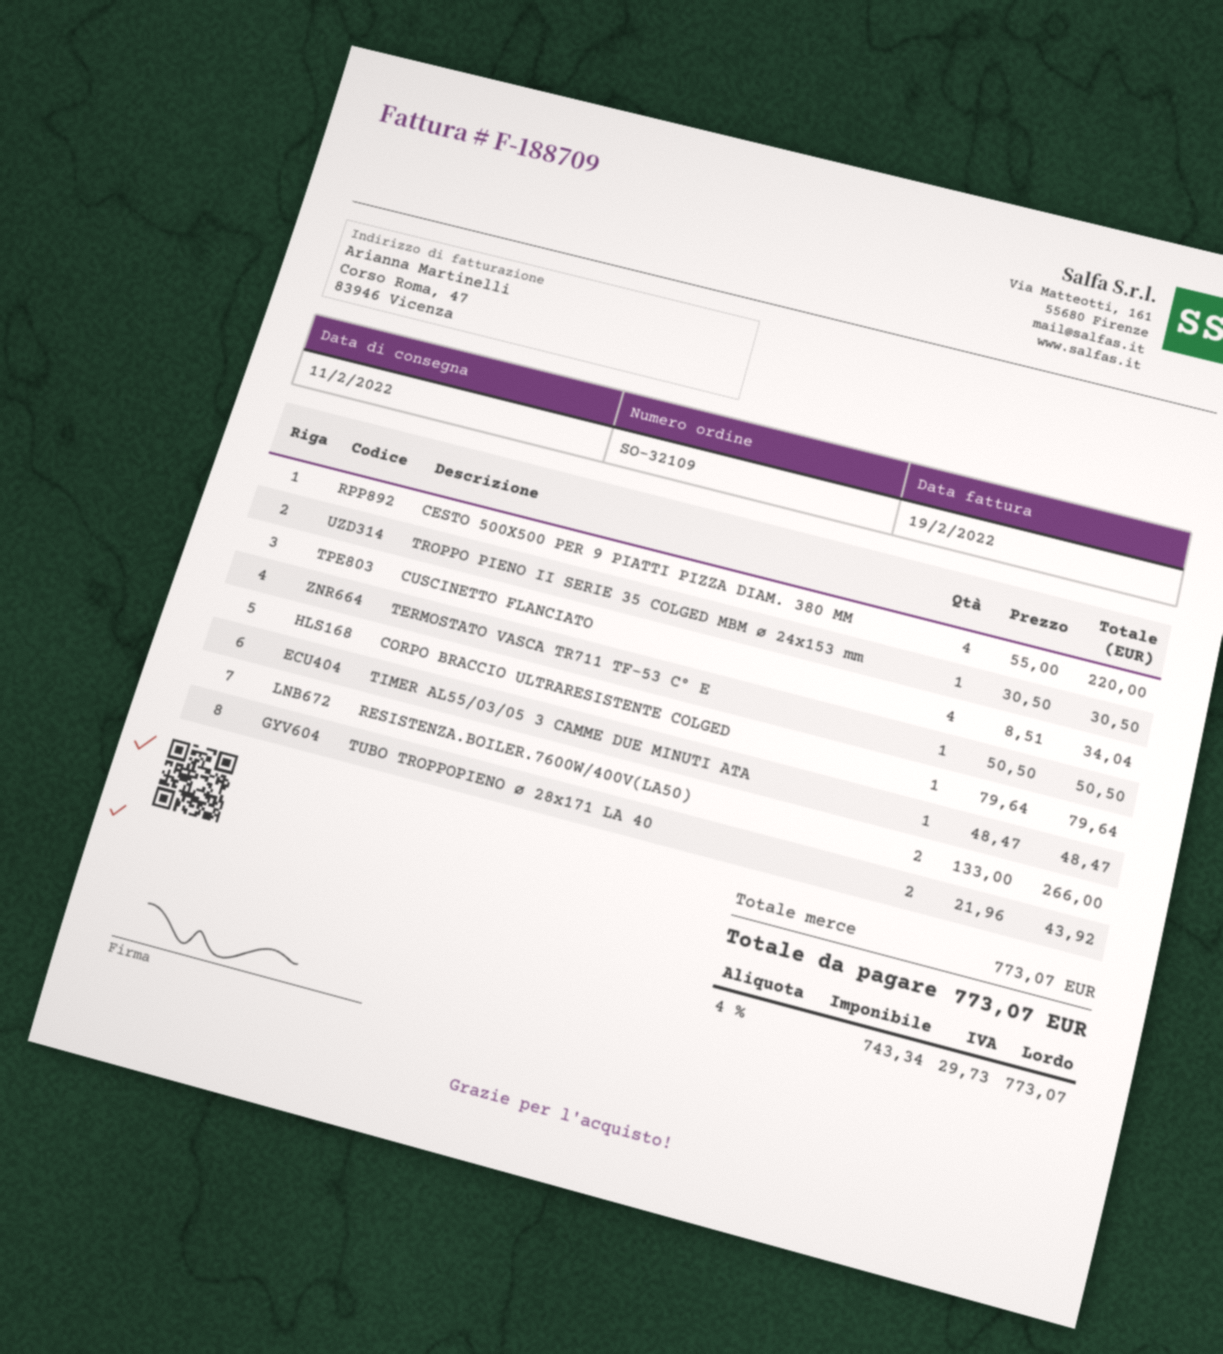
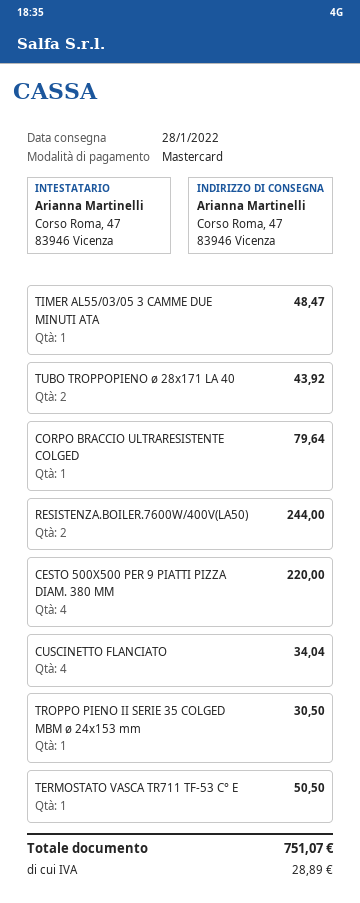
delivery date: 2022-02-11 -> 2022-01-28
RESISTENZA.BOILER.7600W/400V(LA50): 2 for 266.00 -> 2 for 244.00
tax: 29.73 -> 28.89
total: 773.07 -> 751.07

